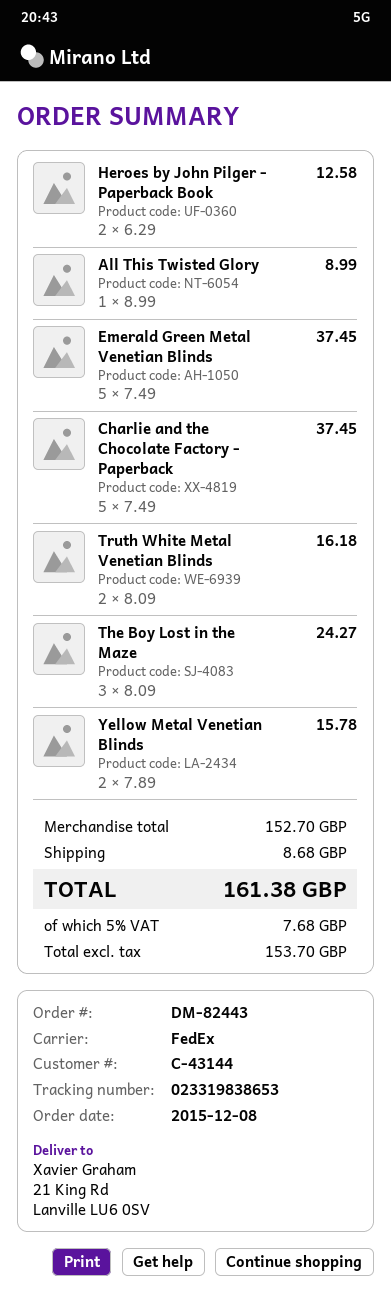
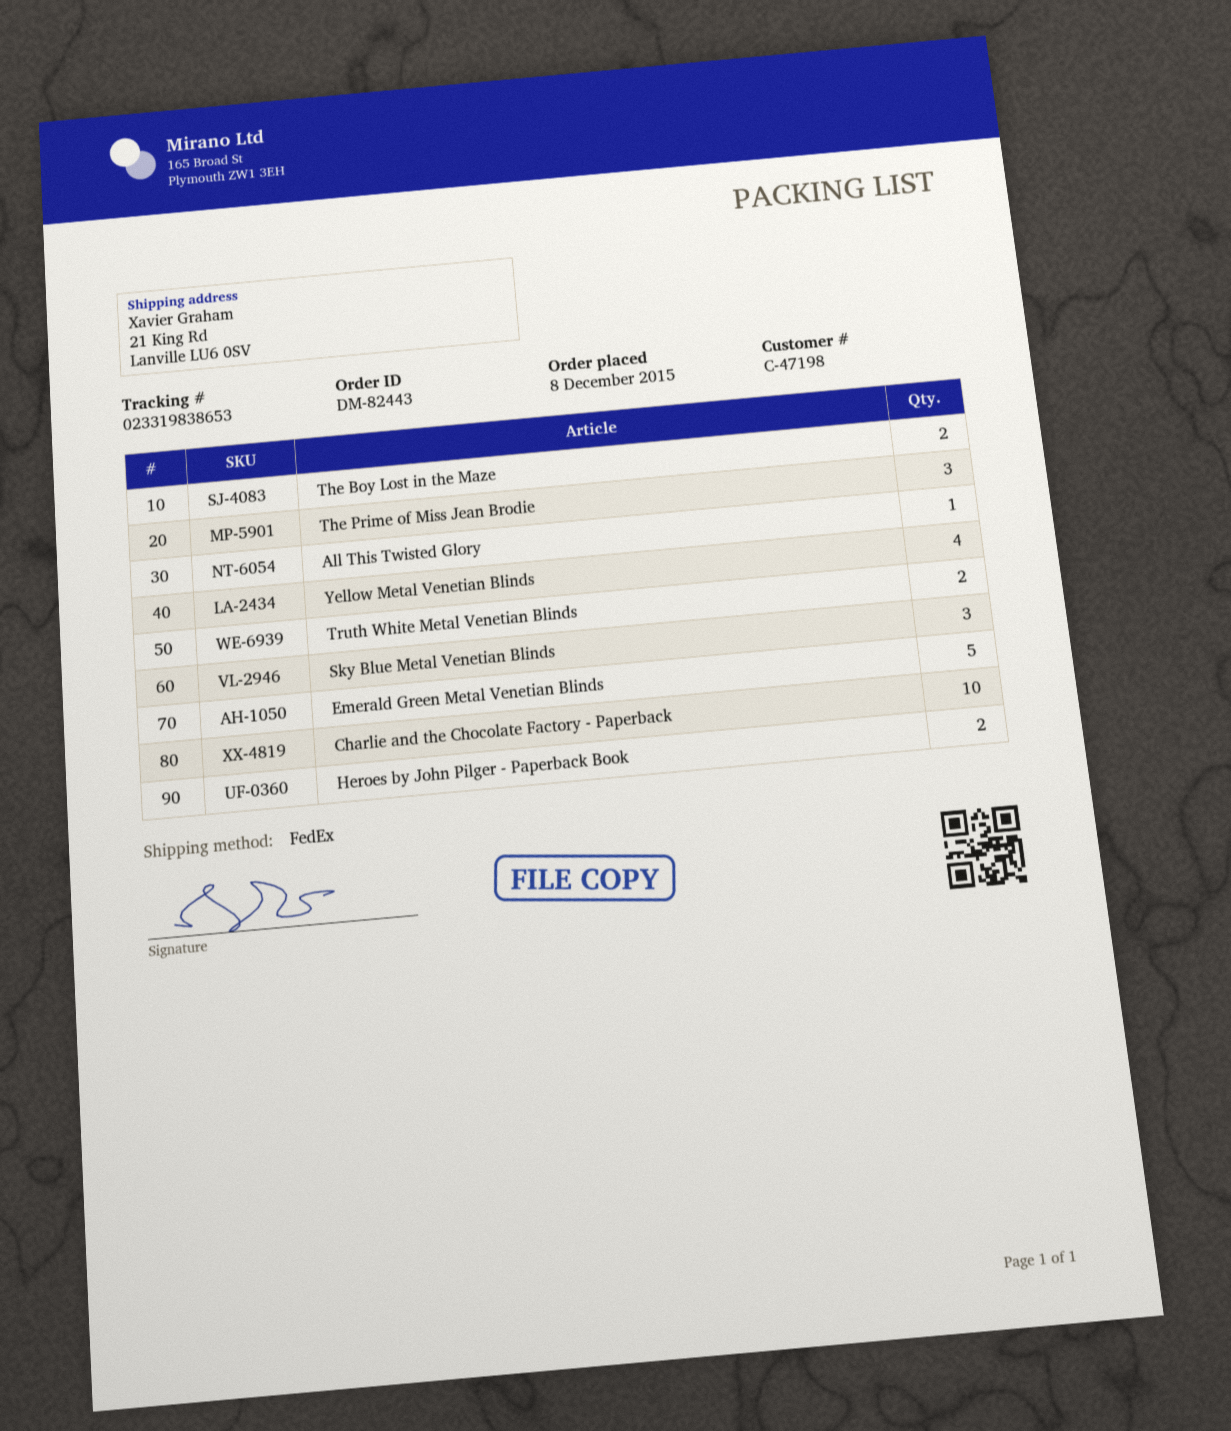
customer number: C-43144 -> C-47198
Charlie and the Chocolate Factory - Paperback: 5 -> 10
The Boy Lost in the Maze: 3 -> 2
Yellow Metal Venetian Blinds: 2 -> 4
The Prime of Miss Jean Brodie: none -> 3
Sky Blue Metal Venetian Blinds: none -> 3

